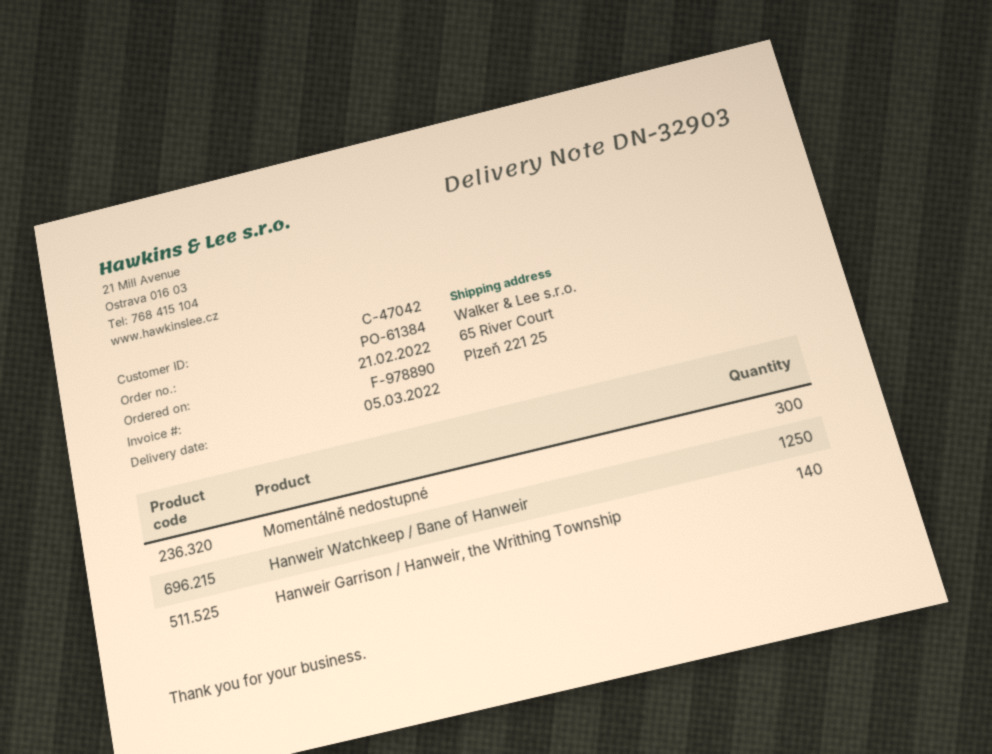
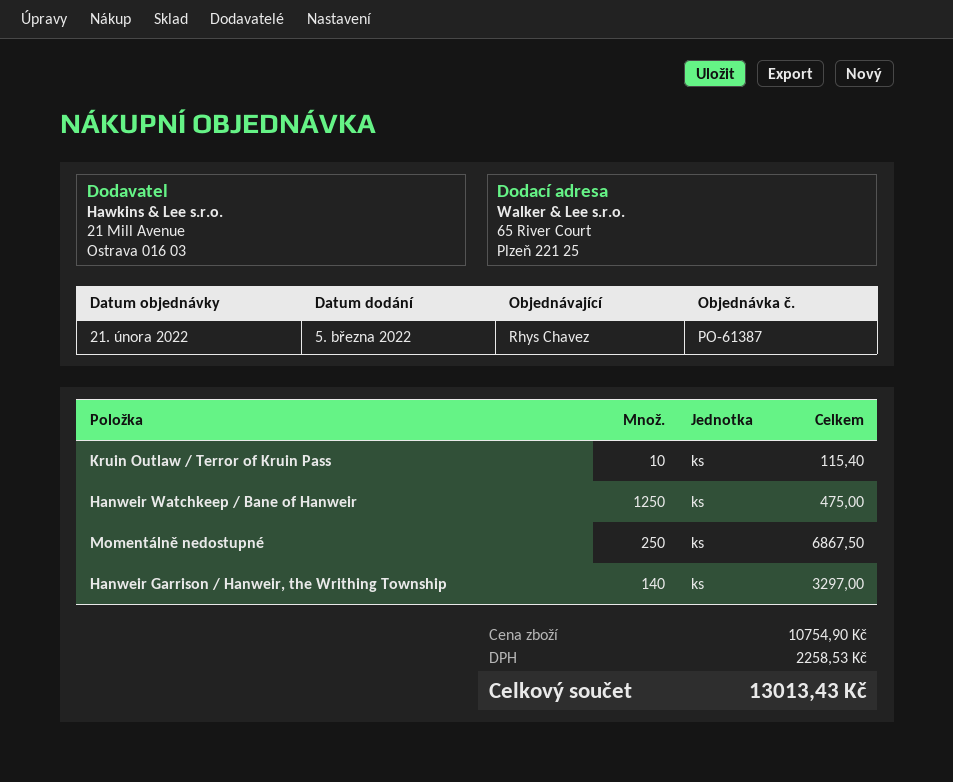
order number: PO-61384 -> PO-61387
Momentálně nedostupné: 300 -> 250
Kruin Outlaw / Terror of Kruin Pass: none -> 10

